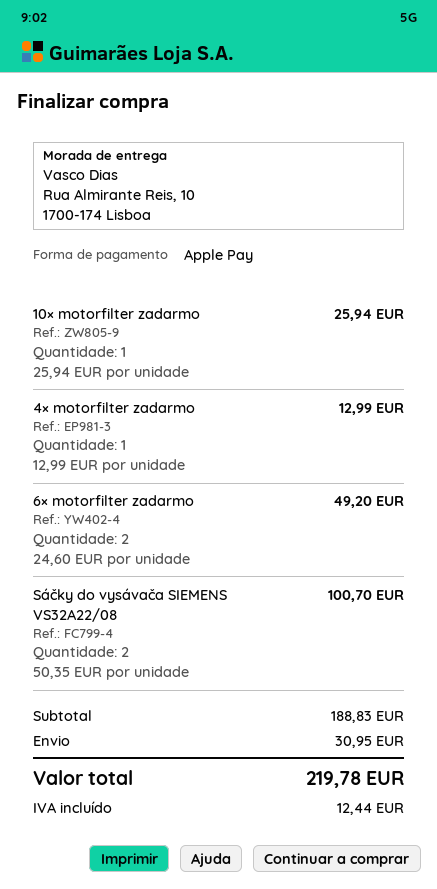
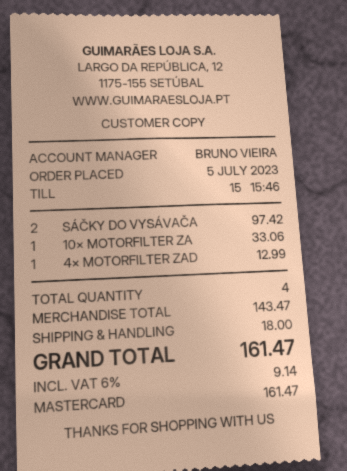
payment method: Apple Pay -> Mastercard
10× motorfilter zadarmo: 1 for 25.94 -> 1 for 33.06
6× motorfilter zadarmo: 2 for 49.20 -> none
Sáčky do vysávača SIEMENS VS32A22/08: 2 for 100.70 -> 2 for 97.42
subtotal: 188.83 -> 143.47
shipping: 30.95 -> 18.00
tax: 12.44 -> 9.14
total: 219.78 -> 161.47

